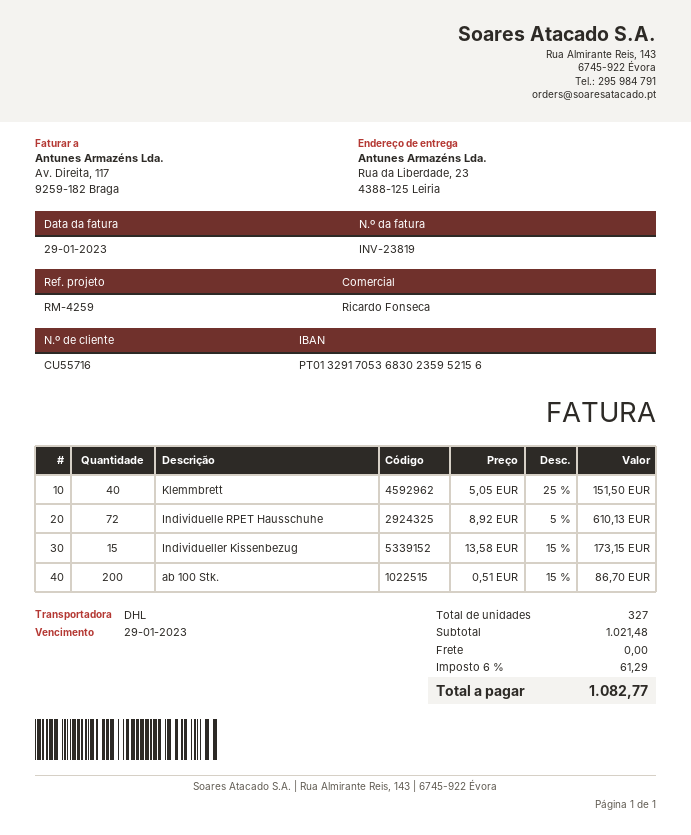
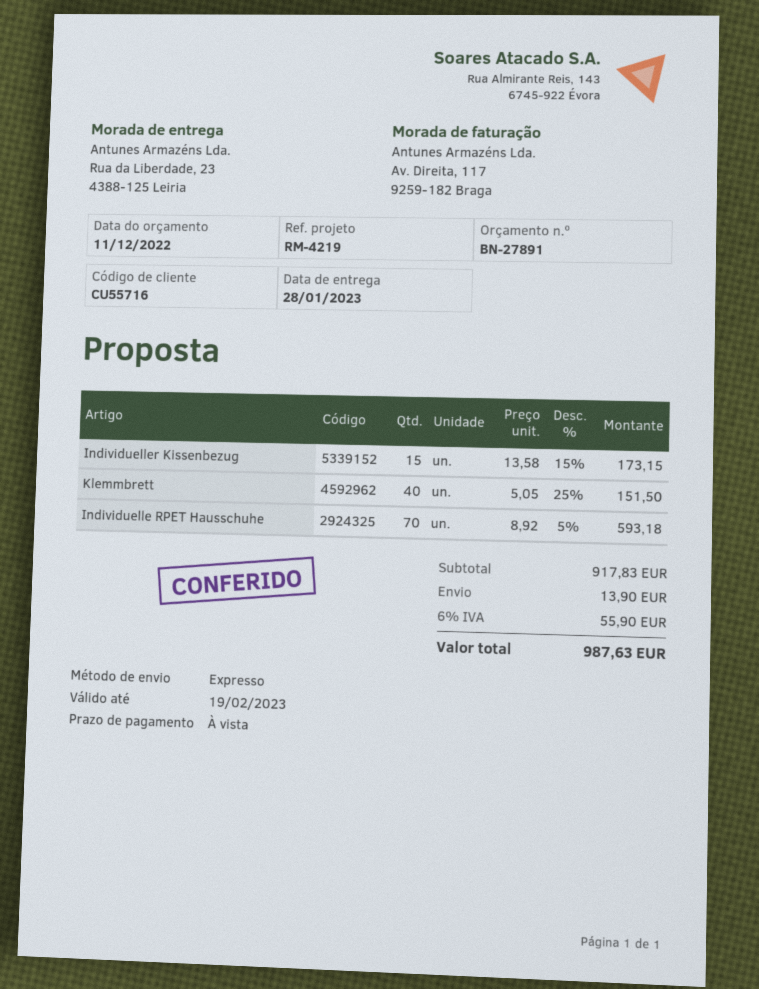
reference: RM-4259 -> RM-4219
shipping method: DHL -> express
Individuelle RPET Hausschuhe: 72 x 8.92 - 5% = 610.13 -> 70 x 8.92 - 5% = 593.18
ab 100 Stk.: 200 x 0.51 - 15% = 86.70 -> none
subtotal: 1021.48 -> 917.83
shipping: 0.00 -> 13.90
tax: 6% = 61.29 -> 6% = 55.90
total: 1082.77 -> 987.63

